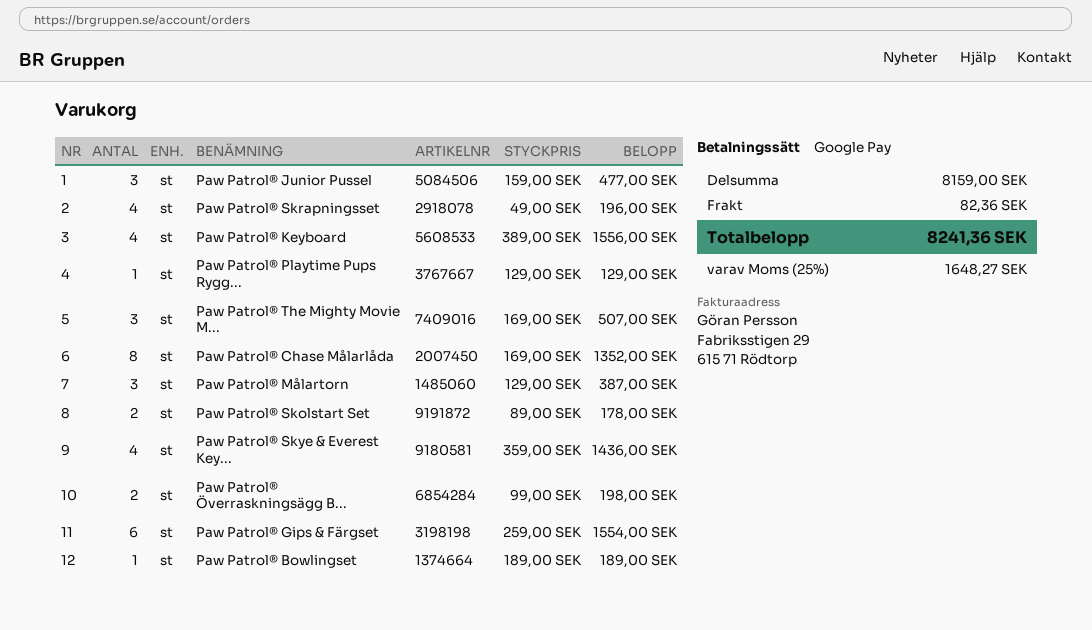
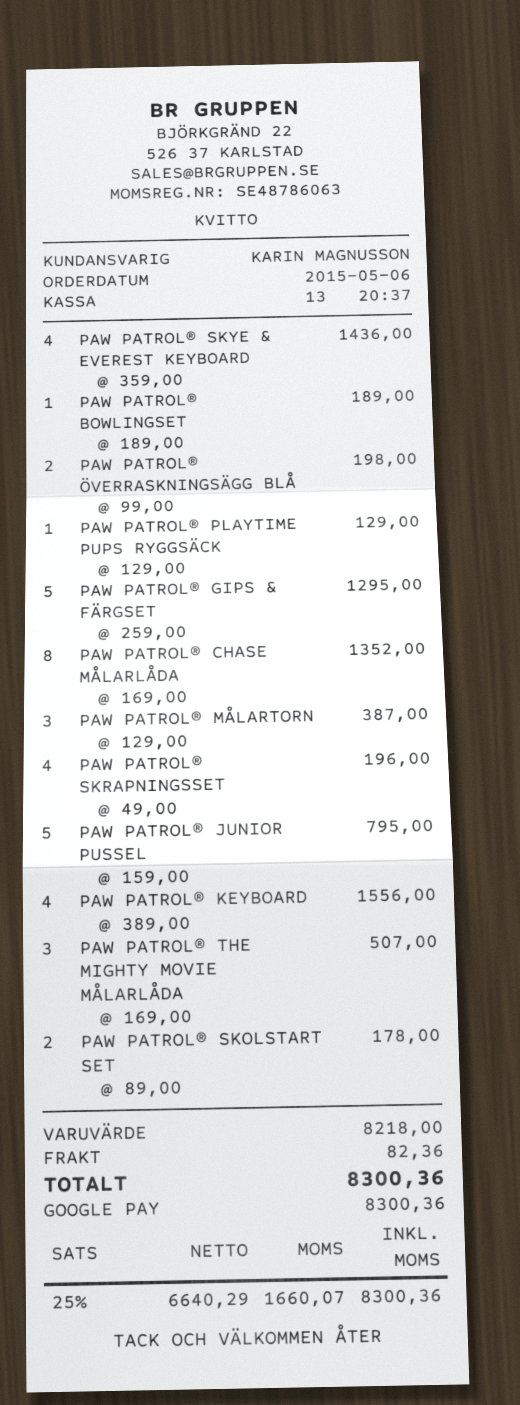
Paw Patrol® Junior Pussel: 3 x 159.00 = 477.00 -> 5 x 159.00 = 795.00
Paw Patrol® Gips & Färgset: 6 x 259.00 = 1554.00 -> 5 x 259.00 = 1295.00
subtotal: 8159.00 -> 8218.00
tax: 25% = 1648.27 -> 25% = 1660.07
total: 8241.36 -> 8300.36

